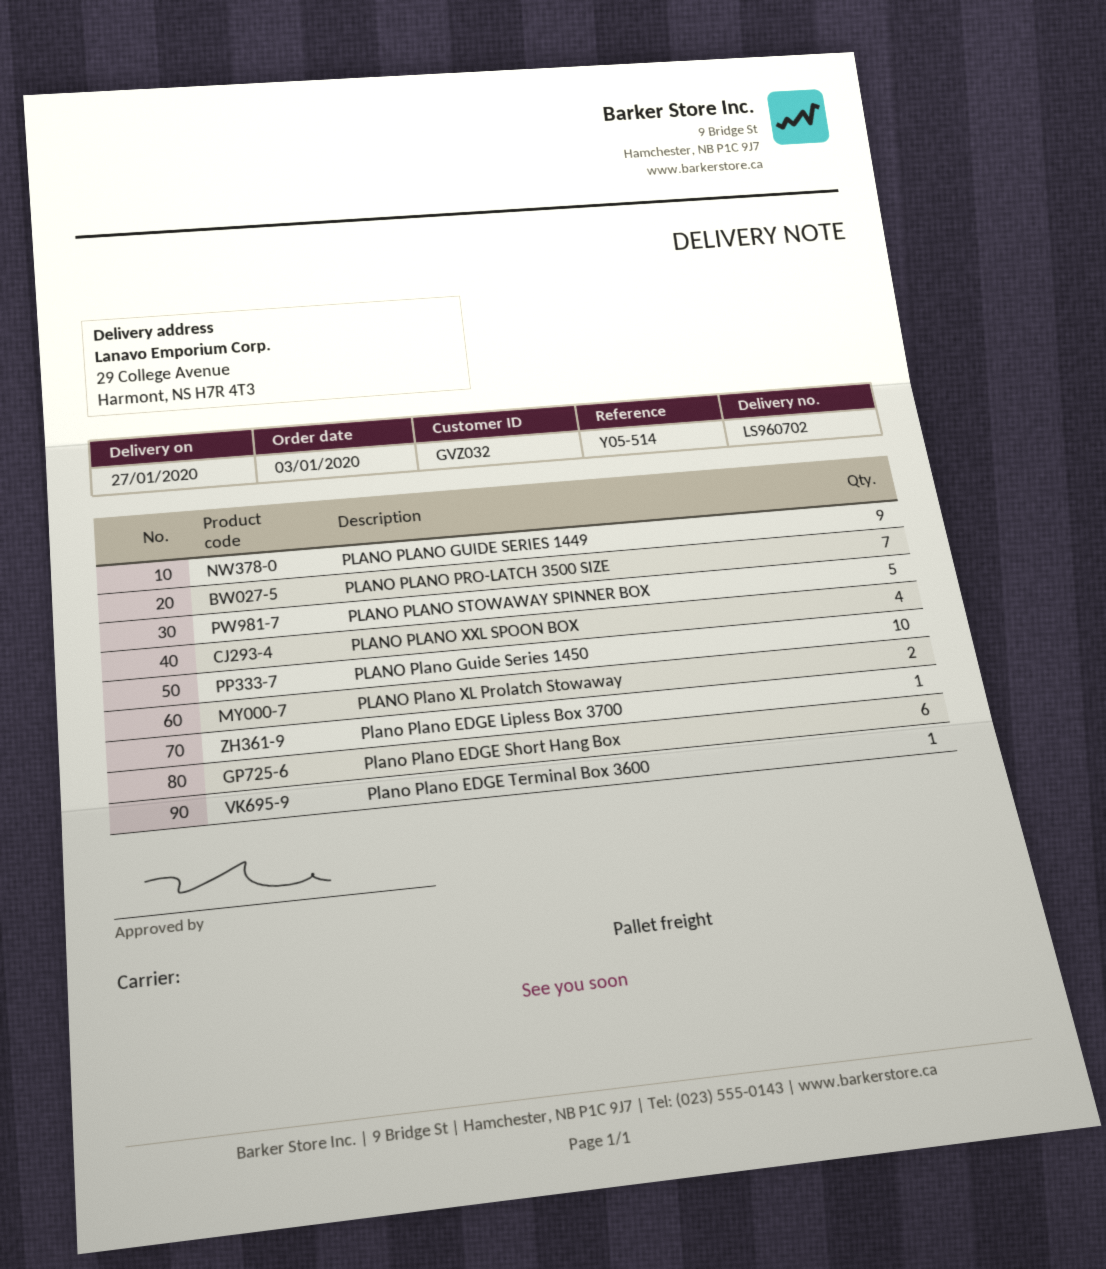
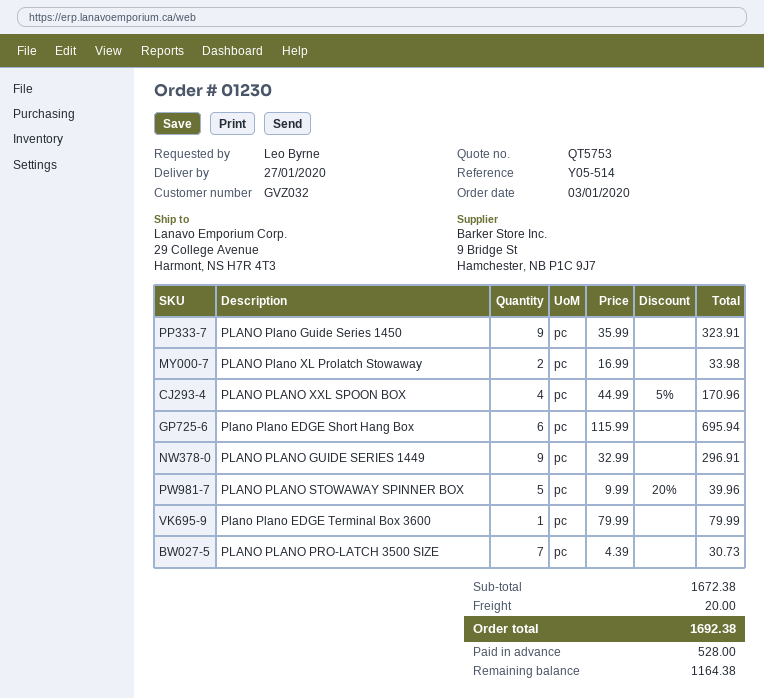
PLANO Plano Guide Series 1450: 10 -> 9
Plano Plano EDGE Lipless Box 3700: 1 -> none

